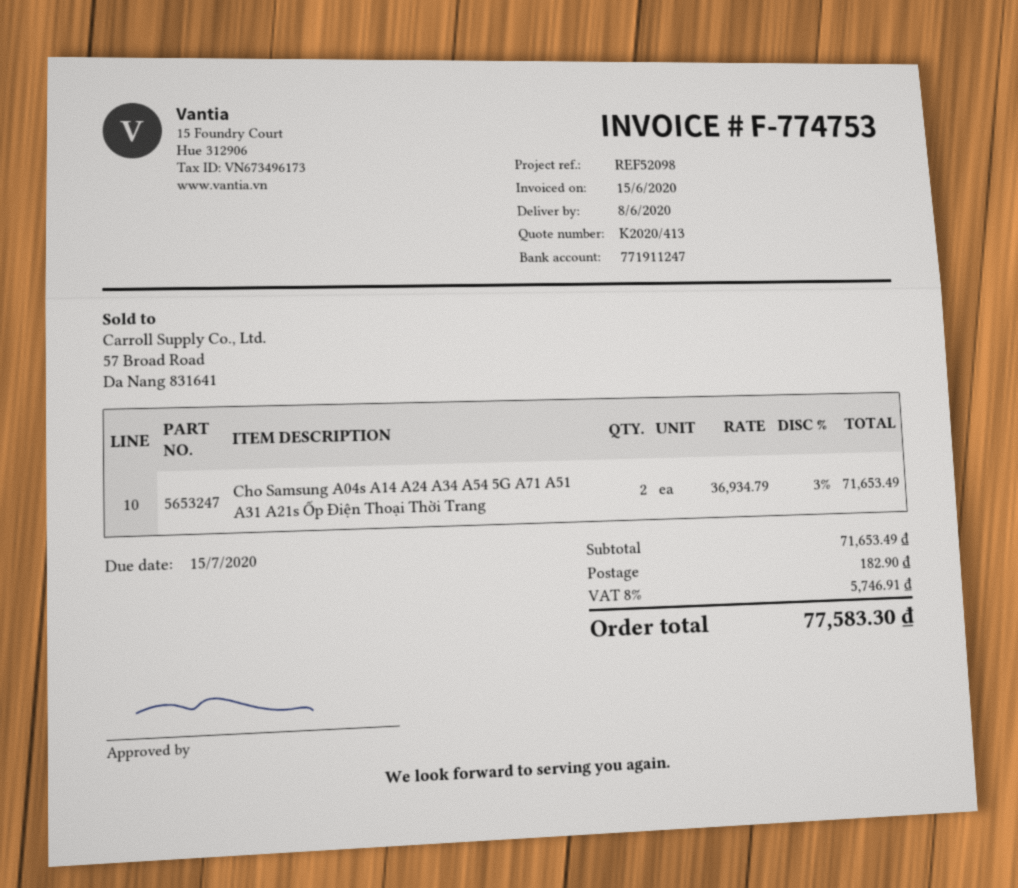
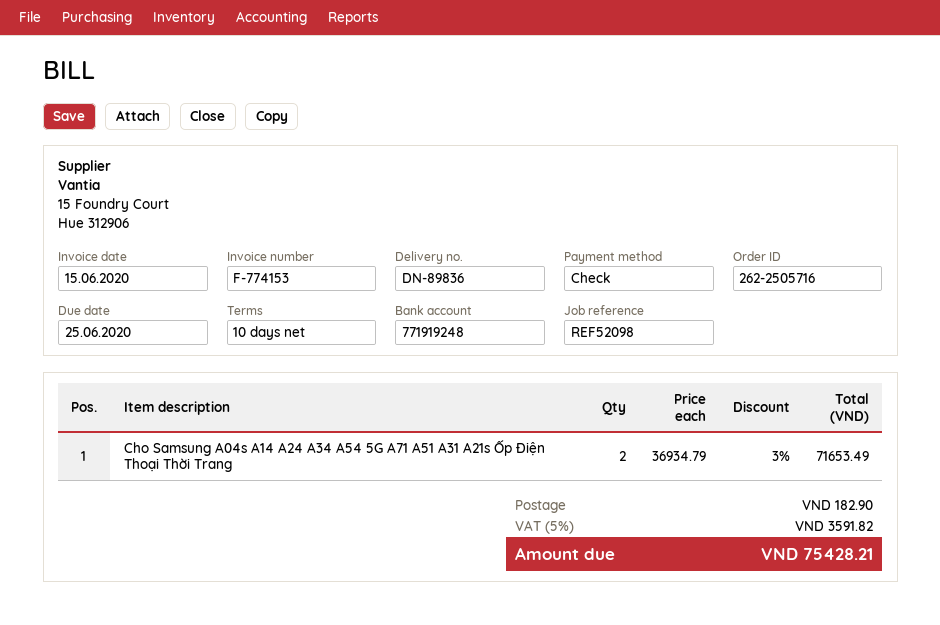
invoice number: F-774753 -> F-774153
due date: 2020-07-15 -> 2020-06-25
bank account: 771911247 -> 771919248
tax: 8% = 5746.91 -> 5% = 3591.82
total: 77583.30 -> 75428.21

